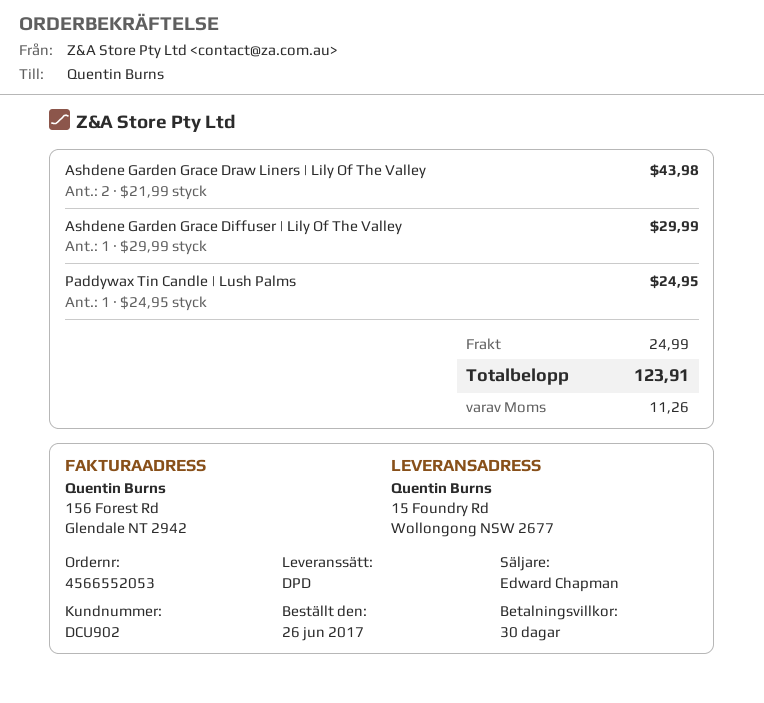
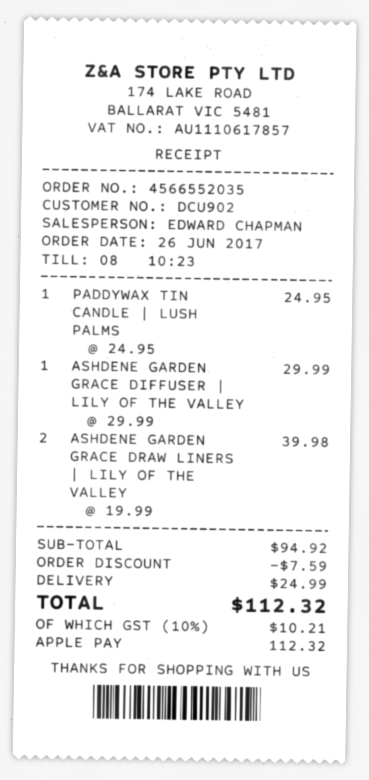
order number: 4566552053 -> 4566552035
Ashdene Garden Grace Draw Liners | Lily Of The Valley: 2 x 21.99 = 43.98 -> 2 x 19.99 = 39.98
discount: none -> 7.59
tax: 11.26 -> 10.21
total: 123.91 -> 112.32

